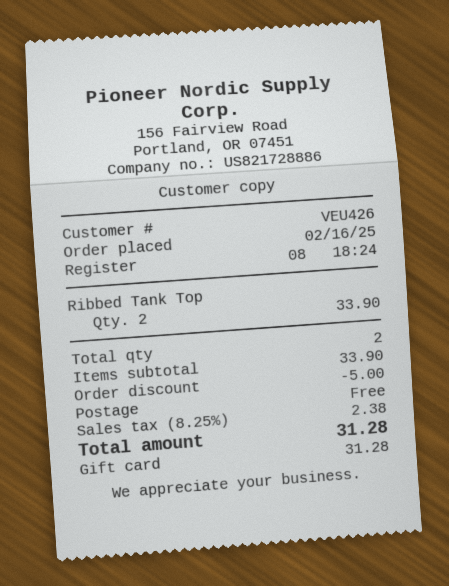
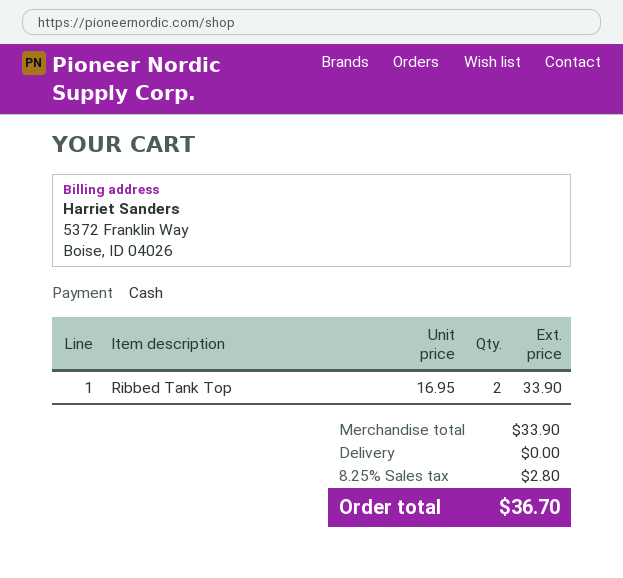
payment method: gift card -> cash
discount: 5.00 -> none
tax: 8.25% = 2.38 -> 8.25% = 2.80
total: 31.28 -> 36.70

